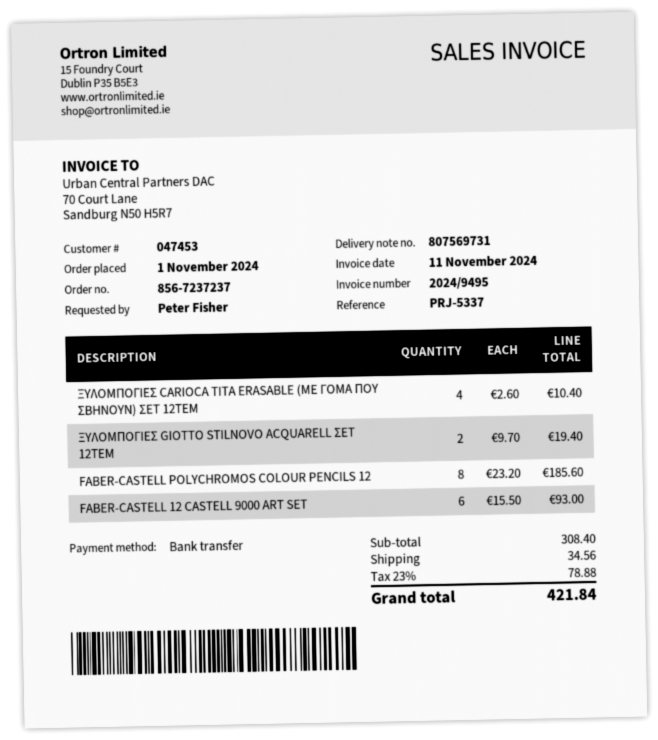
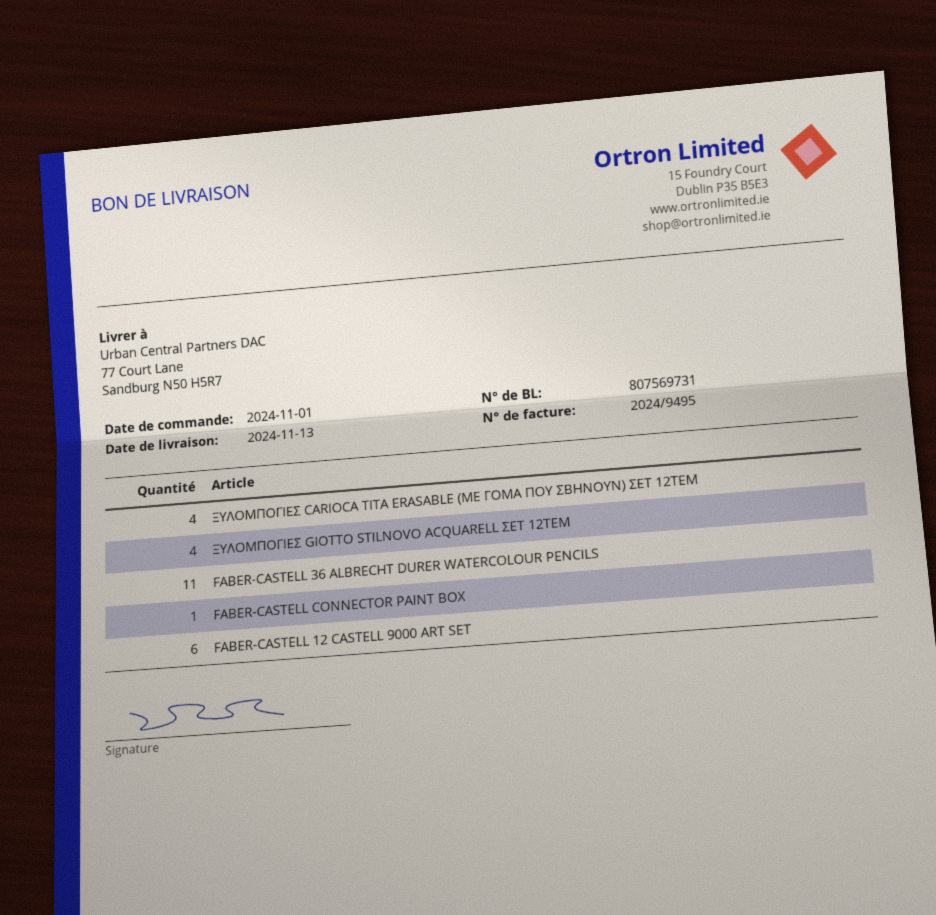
ΞΥΛΟΜΠΟΓΙΕΣ GIOTTO STILNOVO ACQUARELL ΣΕΤ 12ΤΕΜ: 2 -> 4
FABER-CASTELL POLYCHROMOS COLOUR PENCILS 12: 8 -> none
FABER-CASTELL 36 ALBRECHT DURER WATERCOLOUR PENCILS: none -> 11
FABER-CASTELL CONNECTOR PAINT BOX: none -> 1

